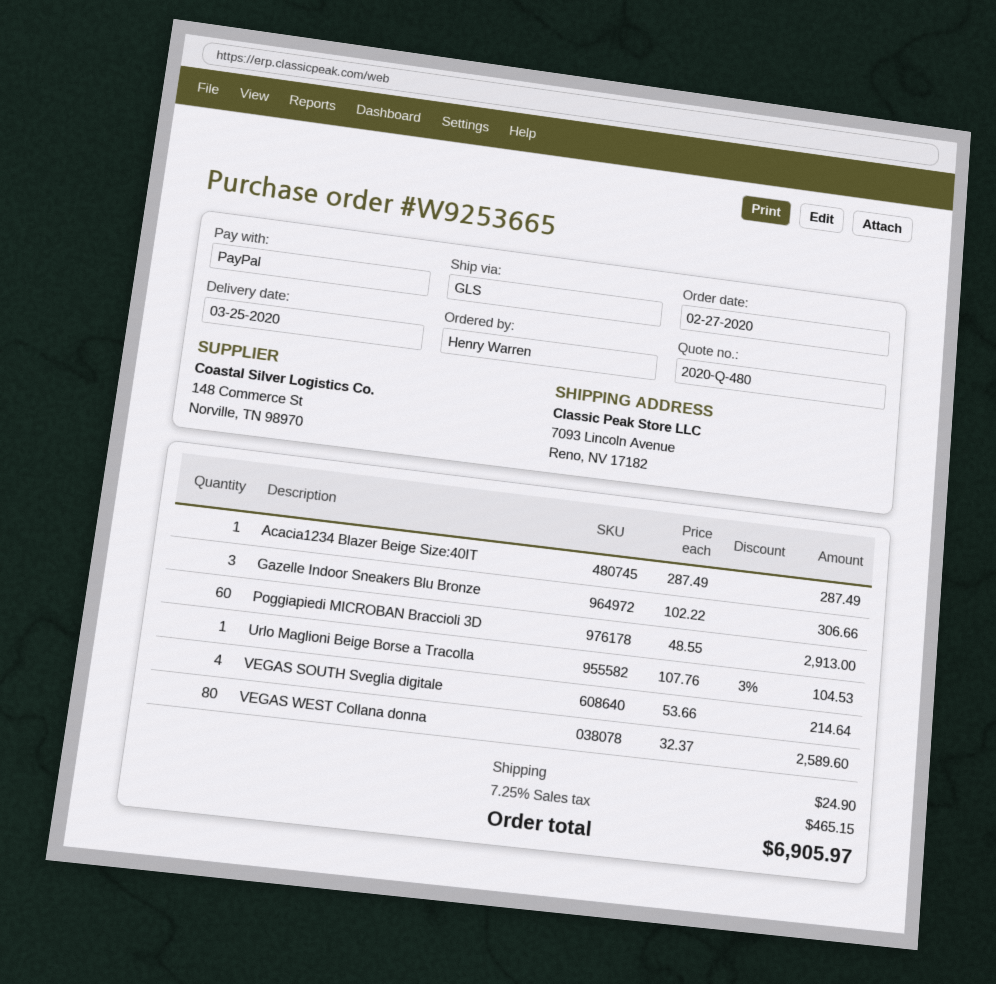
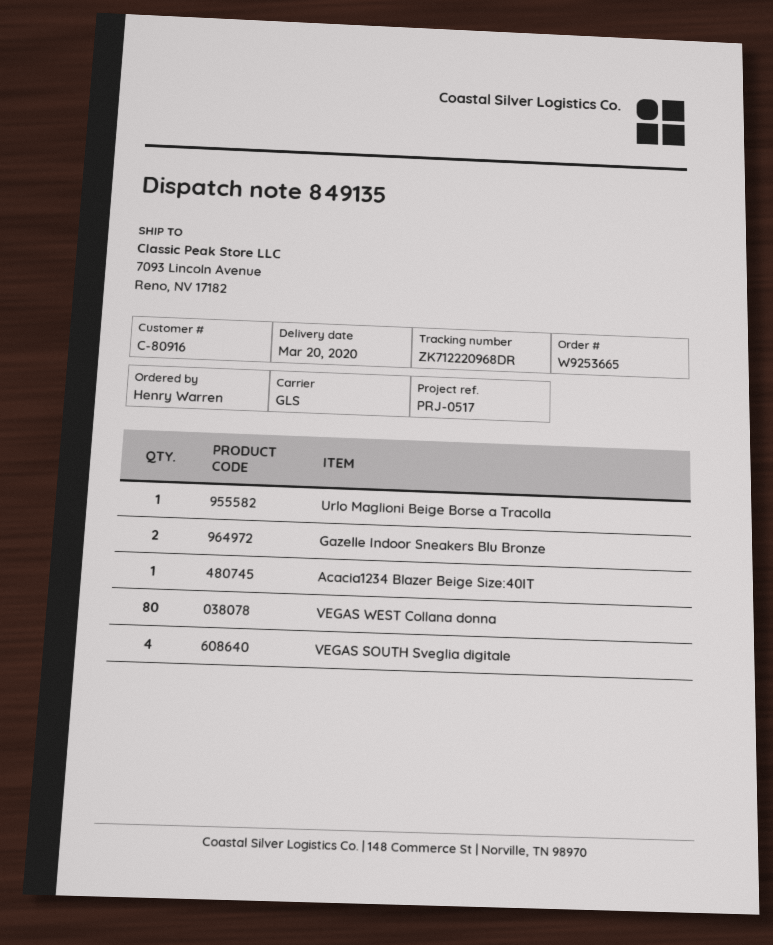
delivery date: 2020-03-25 -> 2020-03-20
Gazelle Indoor Sneakers Blu Bronze: 3 -> 2
Poggiapiedi MICROBAN Braccioli 3D: 60 -> none

